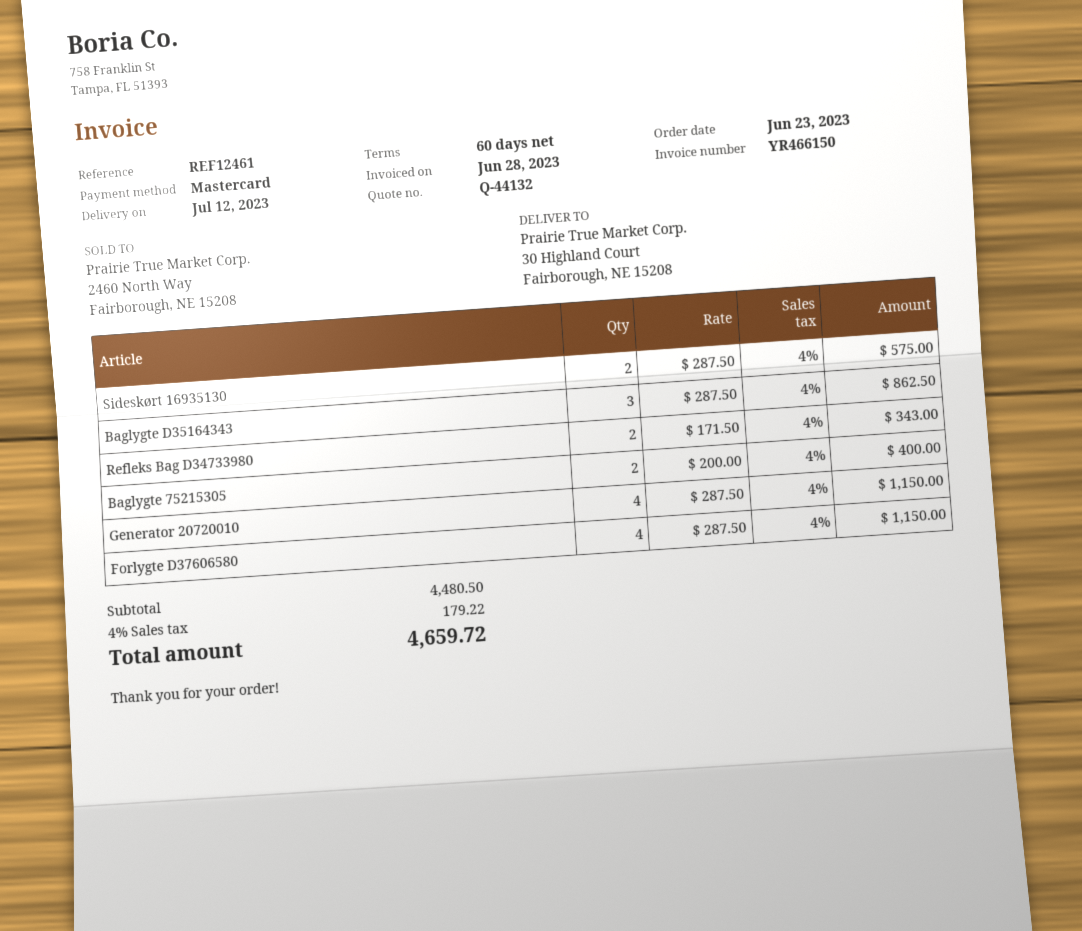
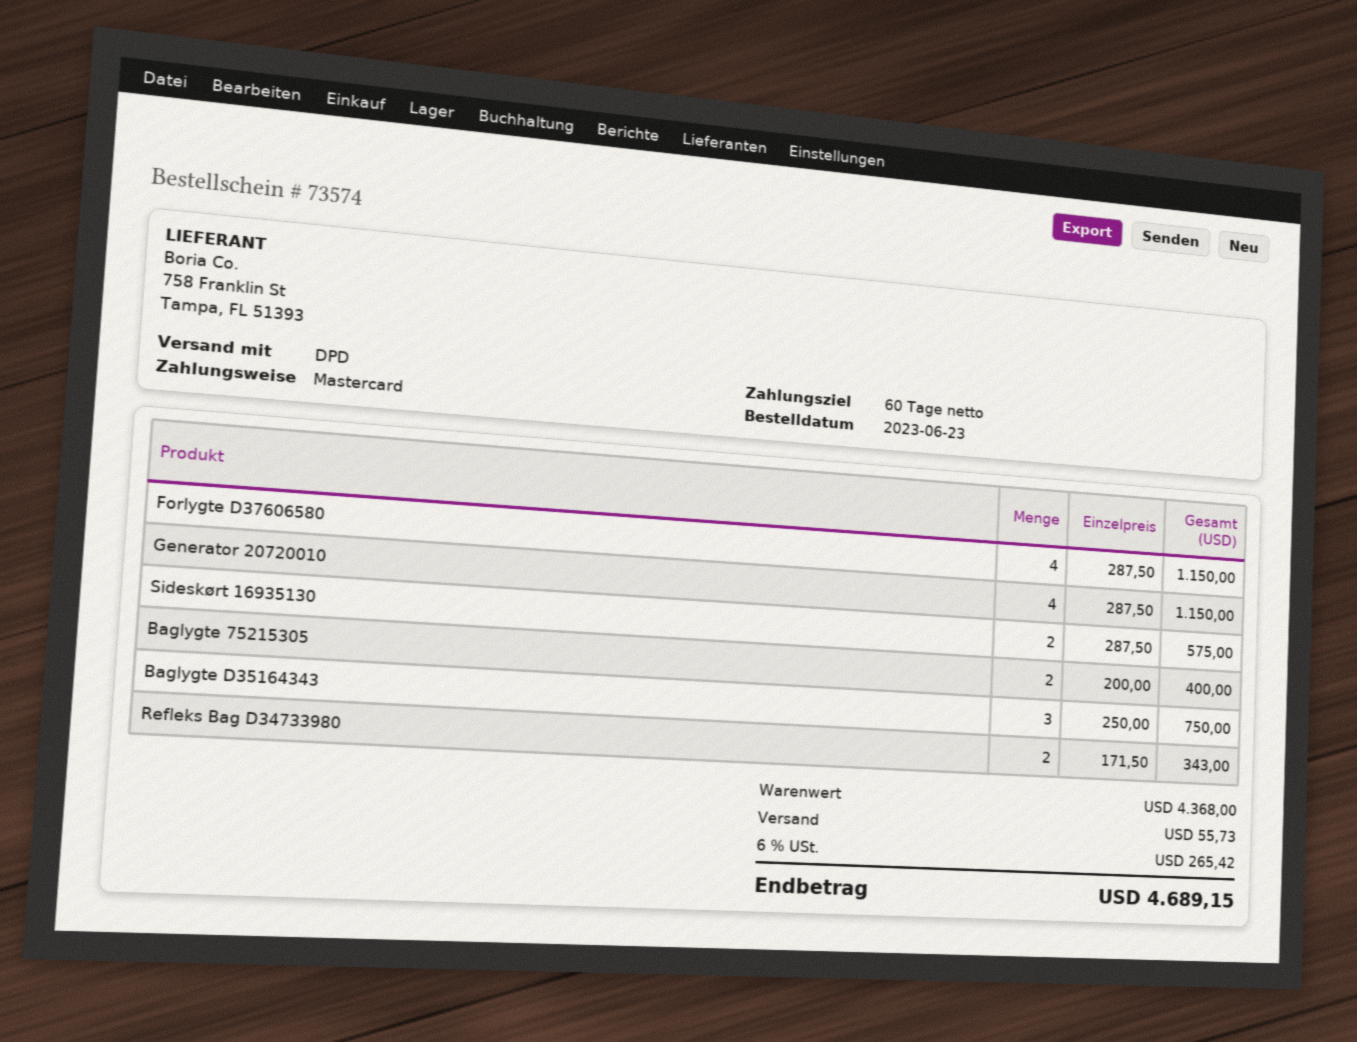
Baglygte D35164343: 3 x 287.50 = 862.50 -> 3 x 250.00 = 750.00
subtotal: 4480.50 -> 4368.00
shipping: none -> 55.73
tax: 4% = 179.22 -> 6% = 265.42
total: 4659.72 -> 4689.15

